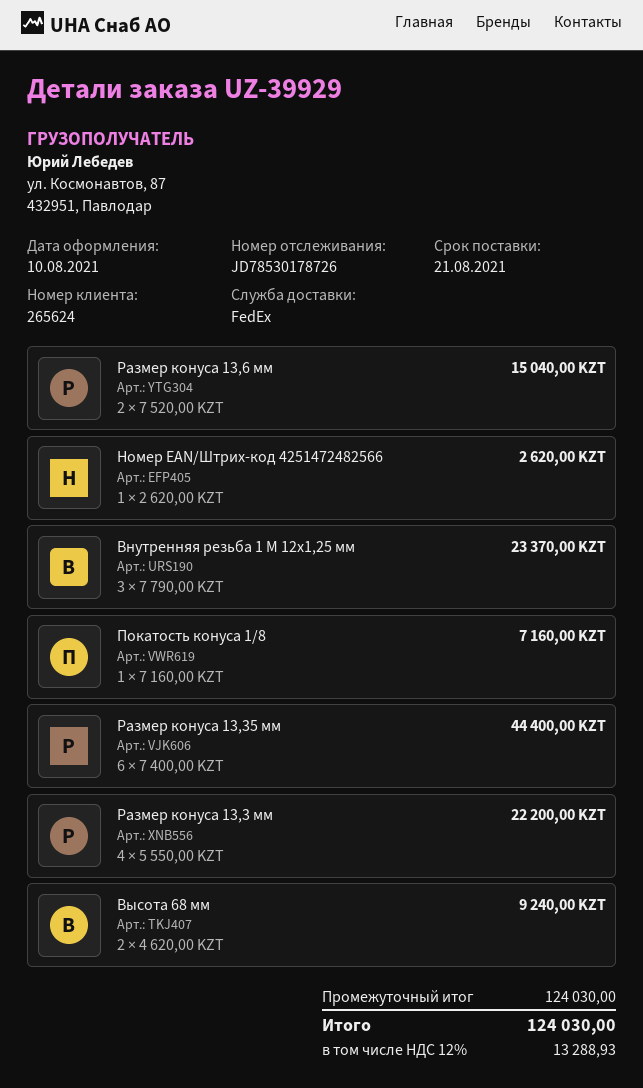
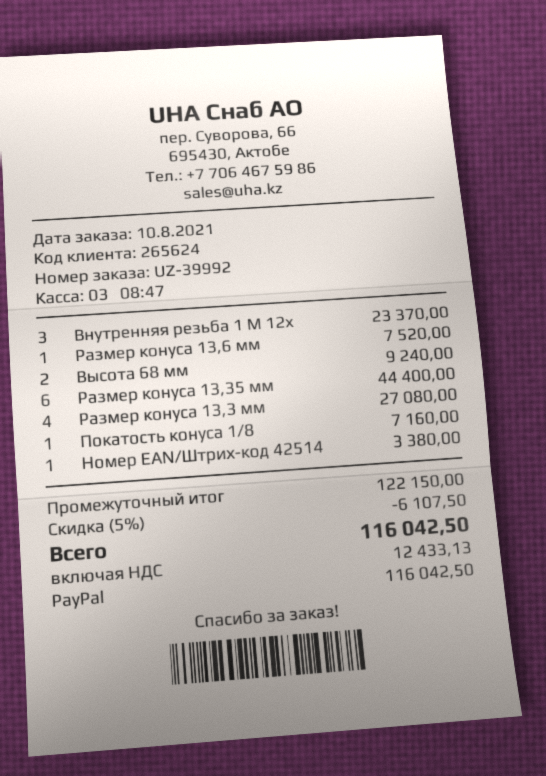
order number: UZ-39929 -> UZ-39992
Размер конуса 13,6 мм: 2 for 15040.00 -> 1 for 7520.00
Номер EAN/Штрих-код 4251472482566: 1 for 2620.00 -> 1 for 3380.00
Размер конуса 13,3 мм: 4 for 22200.00 -> 4 for 27080.00
subtotal: 124030.00 -> 122150.00
discount: none -> 5% = 6107.50
tax: 13288.93 -> 12433.13
total: 124030.00 -> 116042.50

